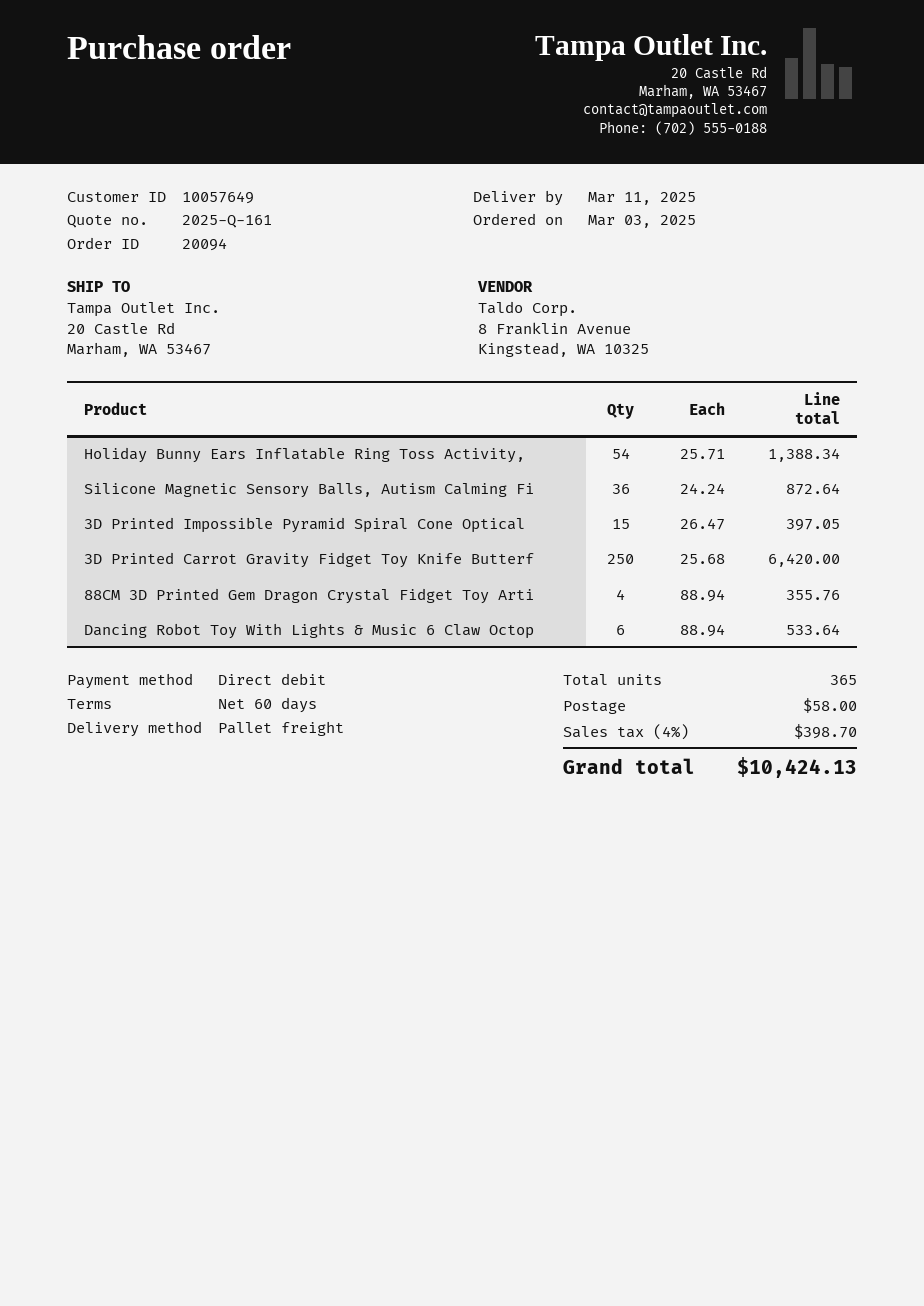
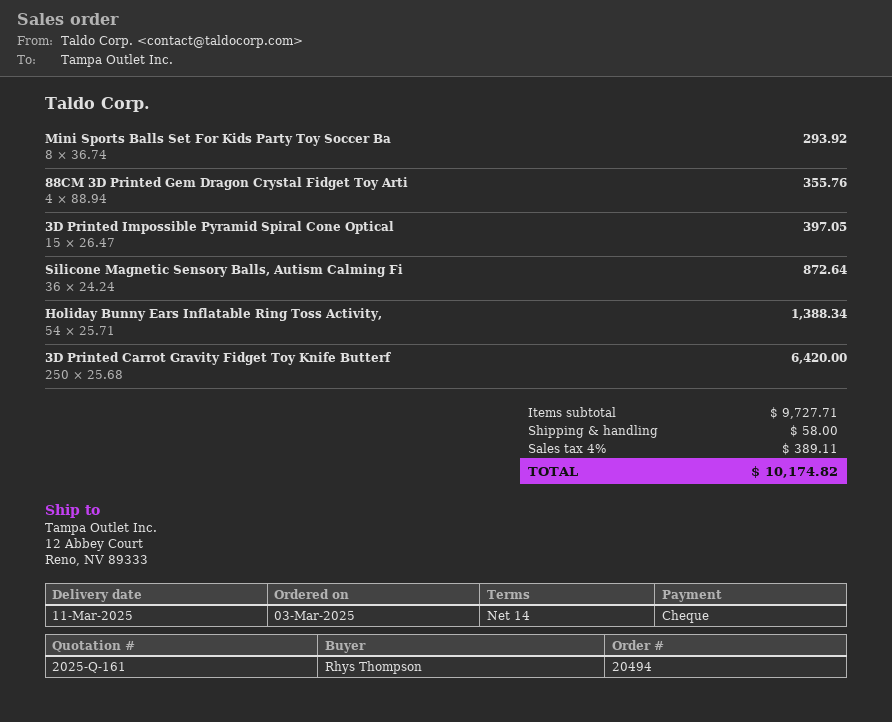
order number: 20094 -> 20494
payment terms: 60 days -> 14 days
payment method: direct debit -> cheque
ship to: 20 Castle Rd, Marham, WA 53467 -> 12 Abbey Court, Reno, NV 89333
Dancing Robot Toy With Lights & Music 6 Claw Octop: 6 x 88.94 = 533.64 -> none
Mini Sports Balls Set For Kids Party Toy Soccer Ba: none -> 8 x 36.74 = 293.92
tax: 4% = 398.70 -> 4% = 389.11
total: 10424.13 -> 10174.82

